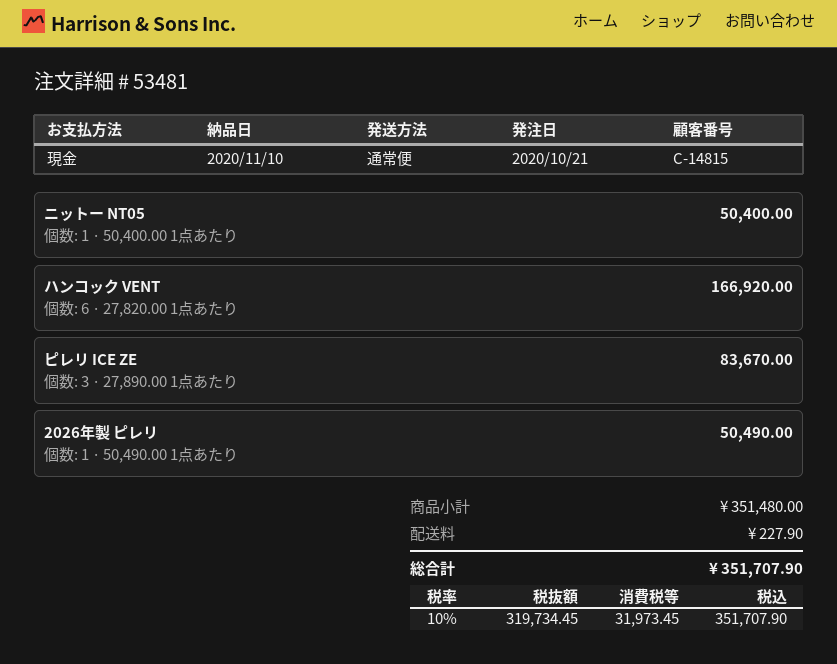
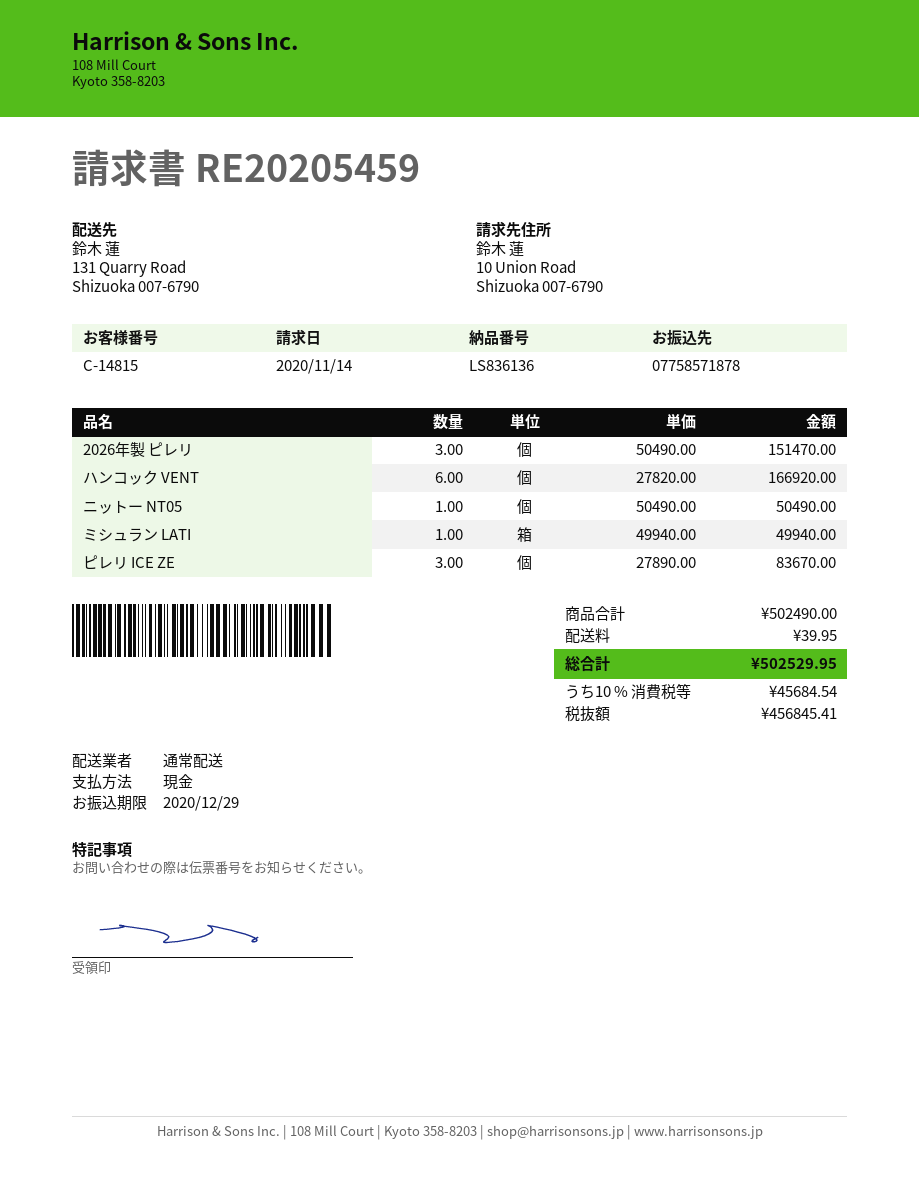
ニットー NT05: 1 x 50400.00 = 50400.00 -> 1 x 50490.00 = 50490.00
2026年製 ピレリ: 1 x 50490.00 = 50490.00 -> 3 x 50490.00 = 151470.00
ミシュラン LATI: none -> 1 x 49940.00 = 49940.00
subtotal: 351480.00 -> 502490.00
shipping: 227.90 -> 39.95
net: 319734.45 -> 456845.41
tax: 10% = 31973.45 -> 10% = 45684.54
total: 351707.90 -> 502529.95

